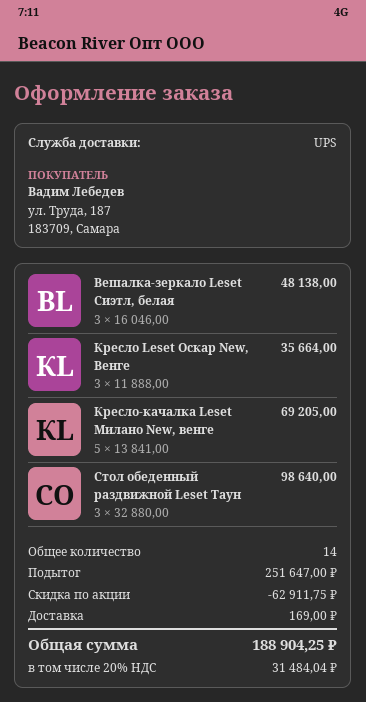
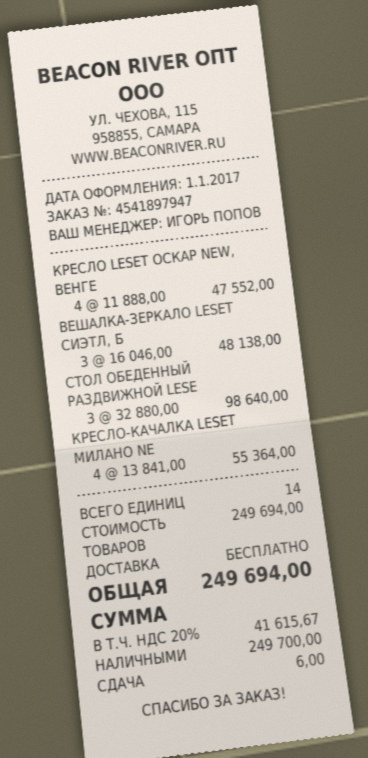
Кресло Leset Оскар New, Венге: 3 x 11888.00 = 35664.00 -> 4 x 11888.00 = 47552.00
Кресло-качалка Leset Милано New, венге: 5 x 13841.00 = 69205.00 -> 4 x 13841.00 = 55364.00
subtotal: 251647.00 -> 249694.00
discount: 62911.75 -> none
shipping: 169.00 -> 0.00
tax: 20% = 31484.04 -> 20% = 41615.67
total: 188904.25 -> 249694.00

